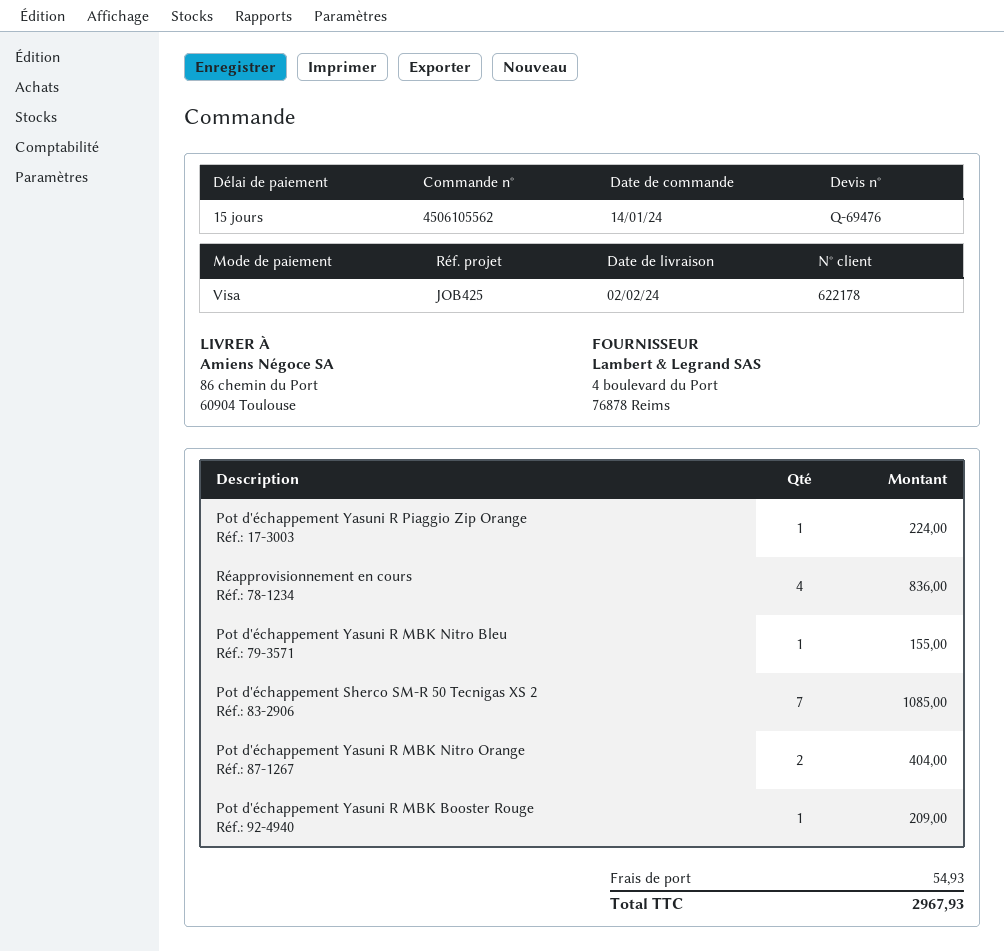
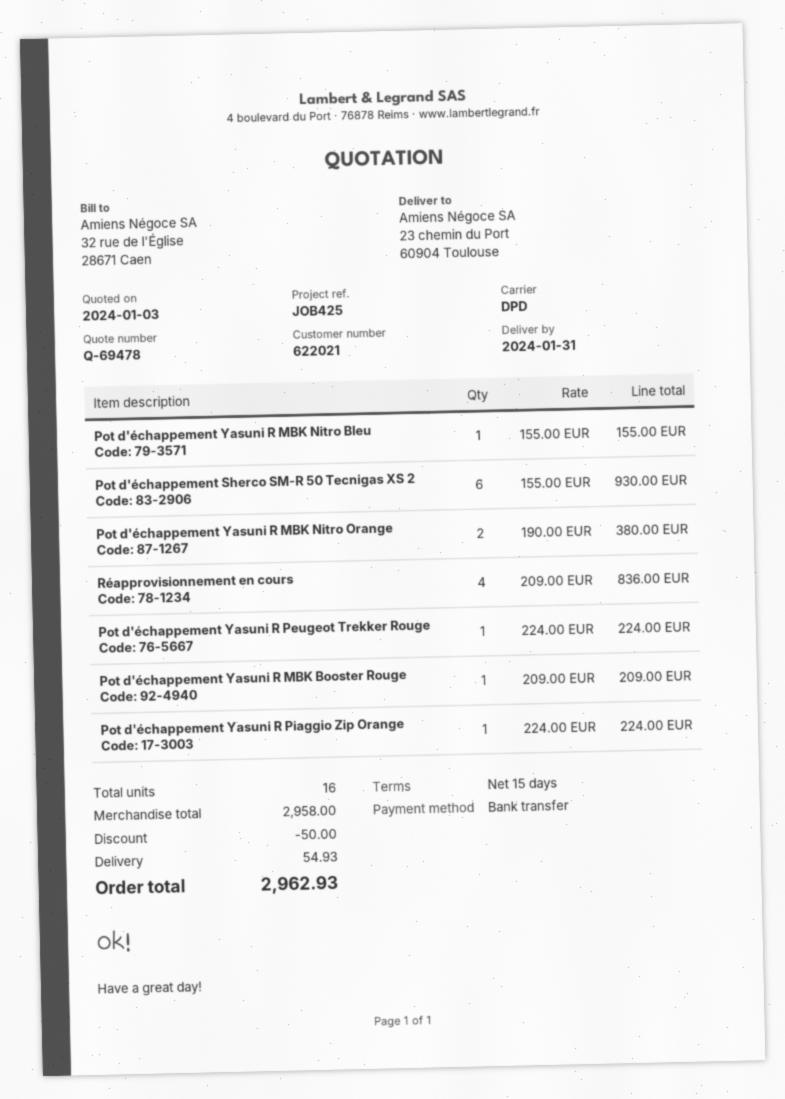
quote number: Q-69476 -> Q-69478
delivery date: 2024-02-02 -> 2024-01-31
customer number: 622178 -> 622021
payment method: Visa -> bank transfer
ship to: 86 chemin du Port, 60904 Toulouse -> 23 chemin du Port, 60904 Toulouse
Pot d'échappement Sherco SM-R 50 Tecnigas XS 2: 7 for 1085.00 -> 6 for 930.00
Pot d'échappement Yasuni R MBK Nitro Orange: 2 for 404.00 -> 2 for 380.00
Pot d'échappement Yasuni R Peugeot Trekker Rouge: none -> 1 for 224.00
discount: none -> 50.00
total: 2967.93 -> 2962.93

